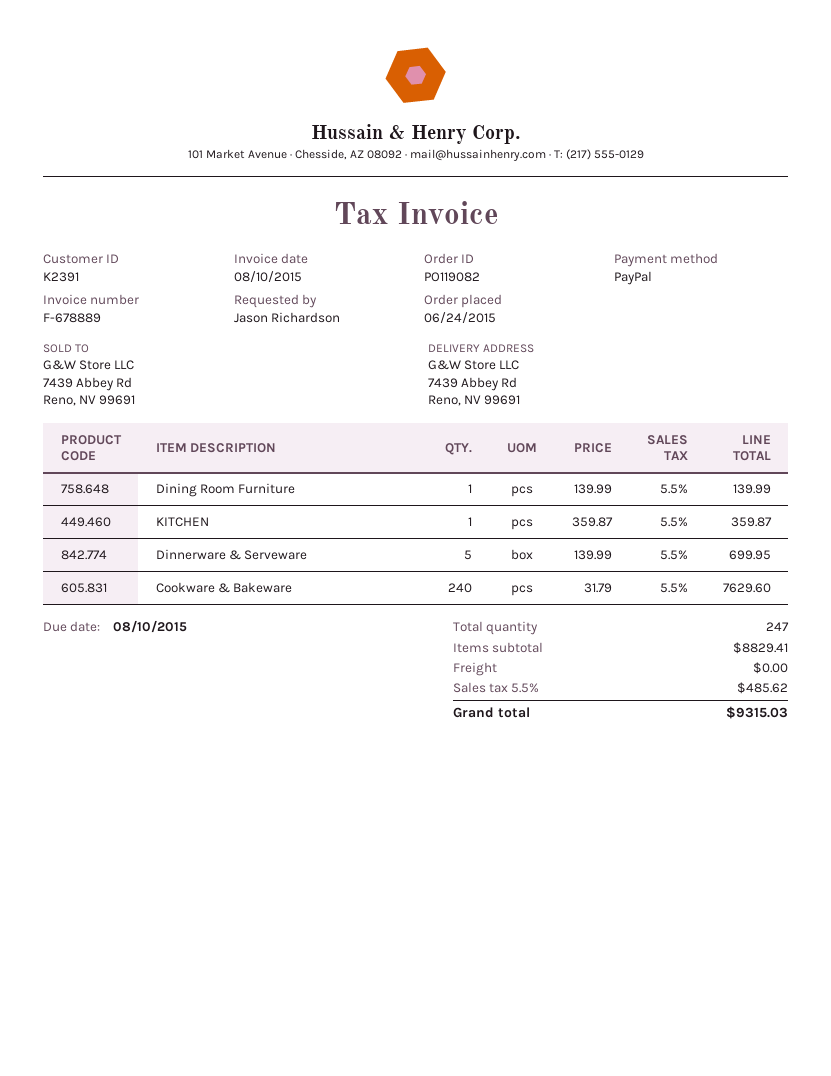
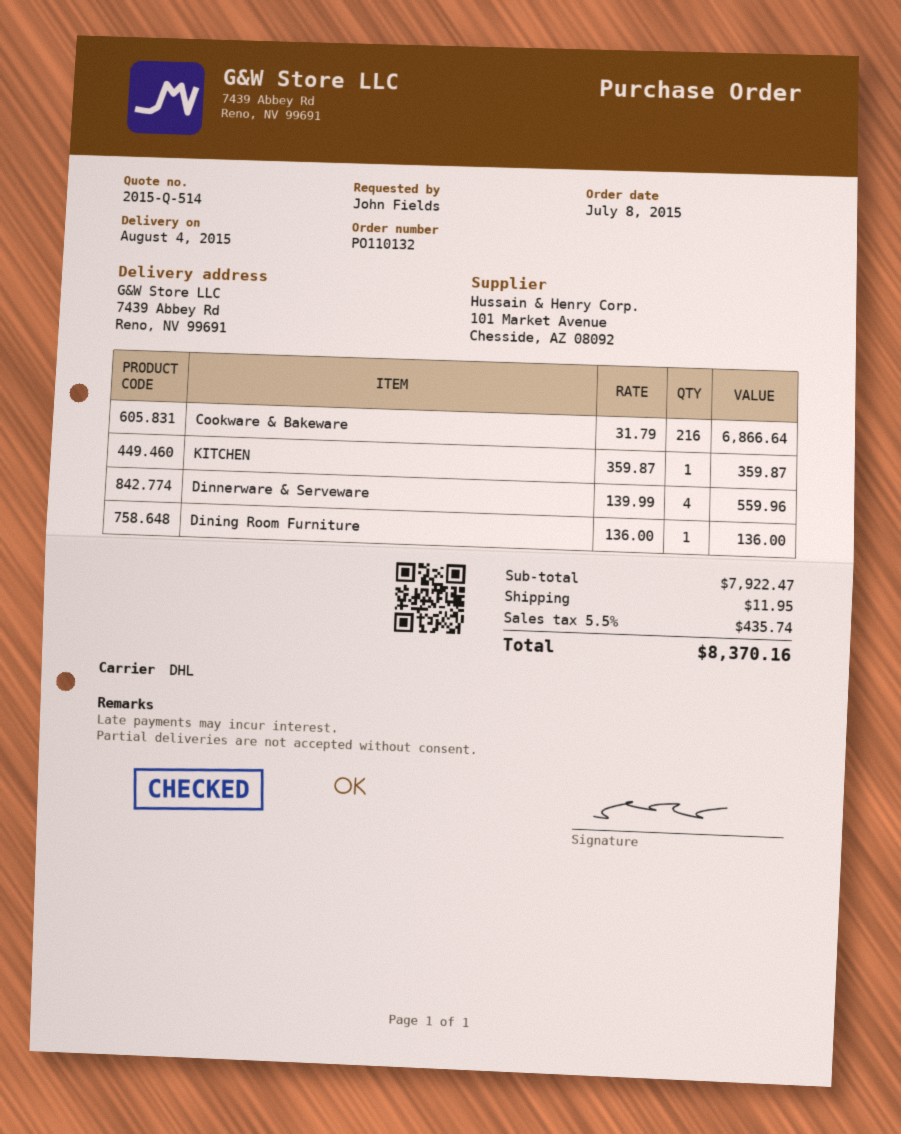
order number: PO119082 -> PO110132
order date: 2015-06-24 -> 2015-07-08
ordered by: Jason Richardson -> John Fields
Dining Room Furniture: 1 x 139.99 = 139.99 -> 1 x 136.00 = 136.00
Dinnerware & Serveware: 5 x 139.99 = 699.95 -> 4 x 139.99 = 559.96
Cookware & Bakeware: 240 x 31.79 = 7629.60 -> 216 x 31.79 = 6866.64
subtotal: 8829.41 -> 7922.47
shipping: 0.00 -> 11.95
tax: 5.5% = 485.62 -> 5.5% = 435.74
total: 9315.03 -> 8370.16

